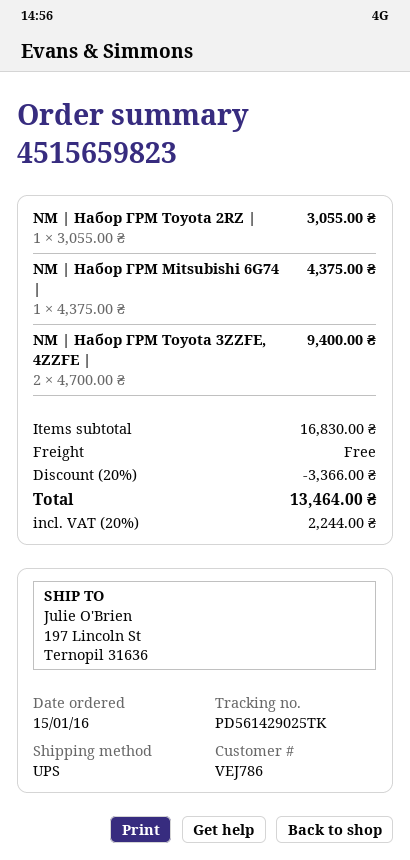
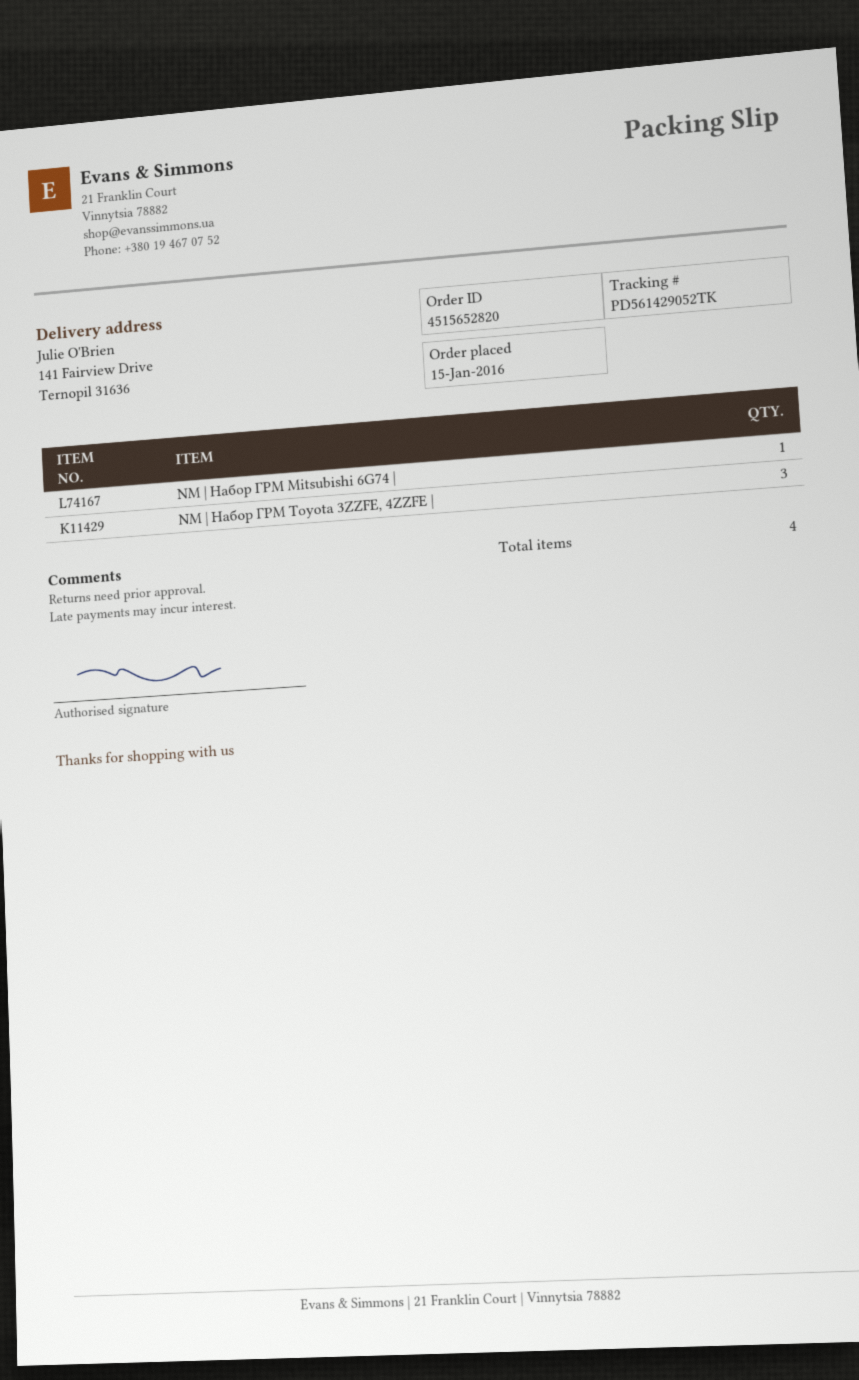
order number: 4515659823 -> 4515652820
tracking number: PD561429025TK -> PD561429052TK
ship to: 197 Lincoln St, Ternopil 31636 -> 141 Fairview Drive, Ternopil 31636
NM | Набор ГРМ Toyota 2RZ |: 1 -> none
NM | Набор ГРМ Toyota 3ZZFE, 4ZZFE |: 2 -> 3

